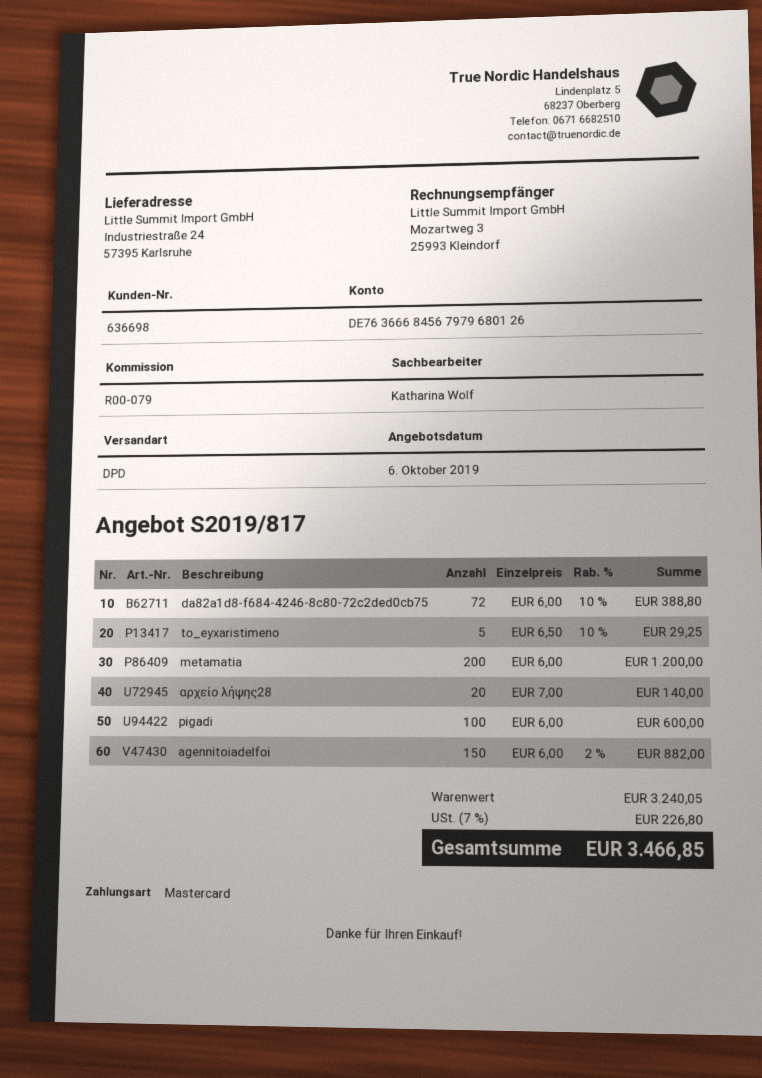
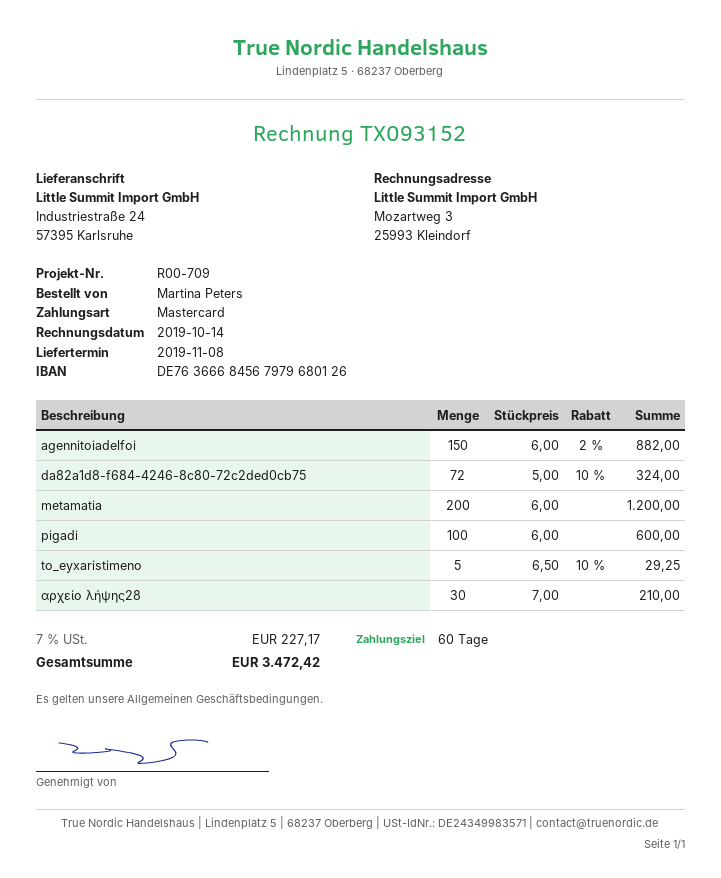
reference: R00-079 -> R00-709
da82a1d8-f684-4246-8c80-72c2ded0cb75: 72 x 6.00 - 10% = 388.80 -> 72 x 5.00 - 10% = 324.00
αρχείο λήψης28: 20 x 7.00 = 140.00 -> 30 x 7.00 = 210.00
tax: 7% = 226.80 -> 7% = 227.17
total: 3466.85 -> 3472.42

